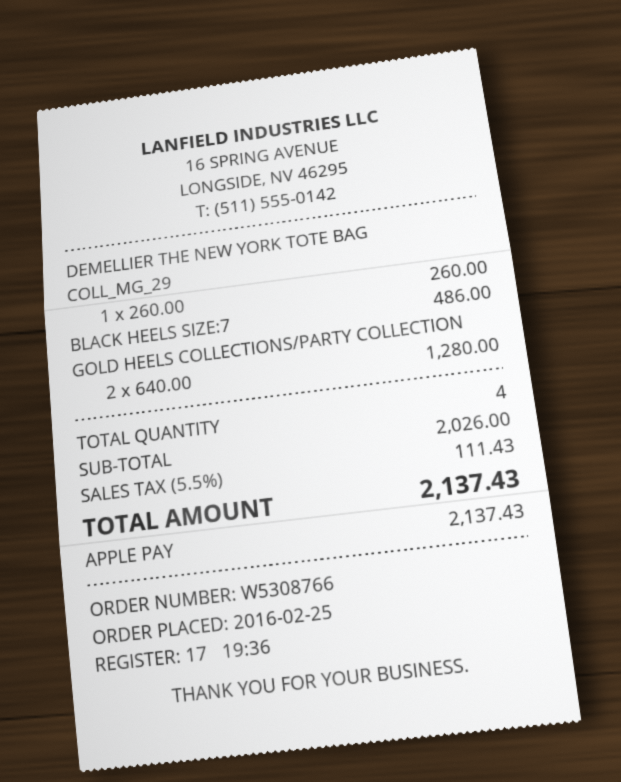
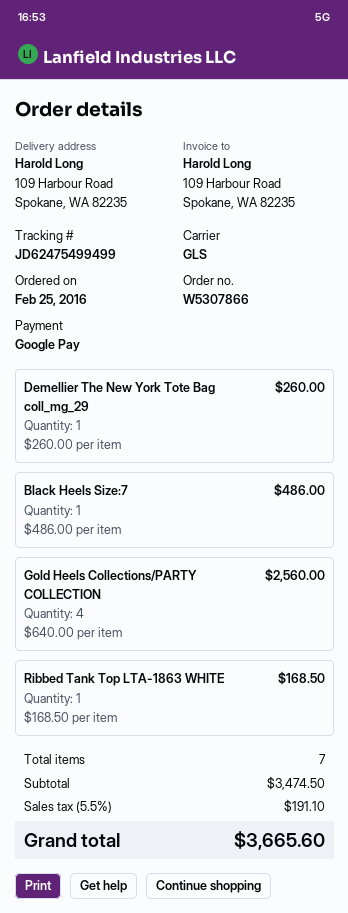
order number: W5308766 -> W5307866
payment method: Apple Pay -> Google Pay
GOLD HEELS COLLECTIONS/PARTY COLLECTION: 2 x 640.00 = 1280.00 -> 4 x 640.00 = 2560.00
Ribbed Tank Top LTA-1863 WHITE: none -> 1 x 168.50 = 168.50
total quantity: 4 -> 7
subtotal: 2026.00 -> 3474.50
tax: 5.5% = 111.43 -> 5.5% = 191.10
total: 2137.43 -> 3665.60

